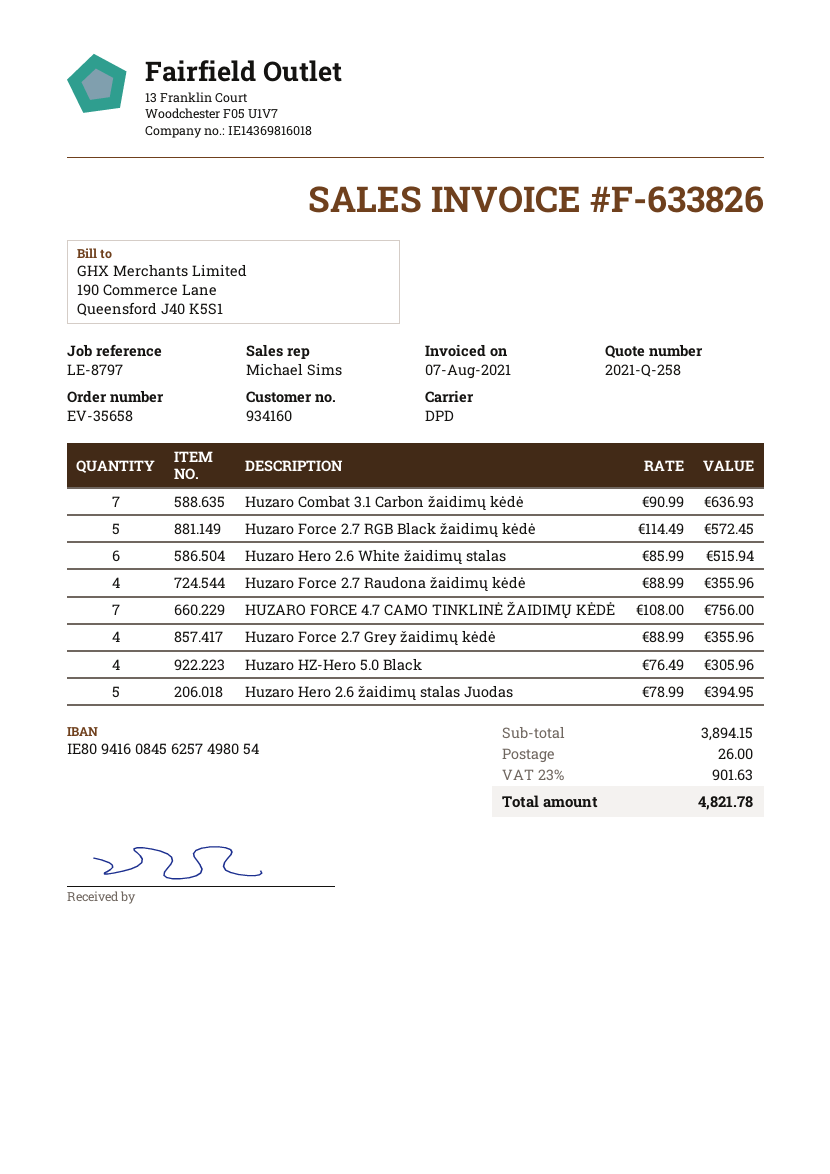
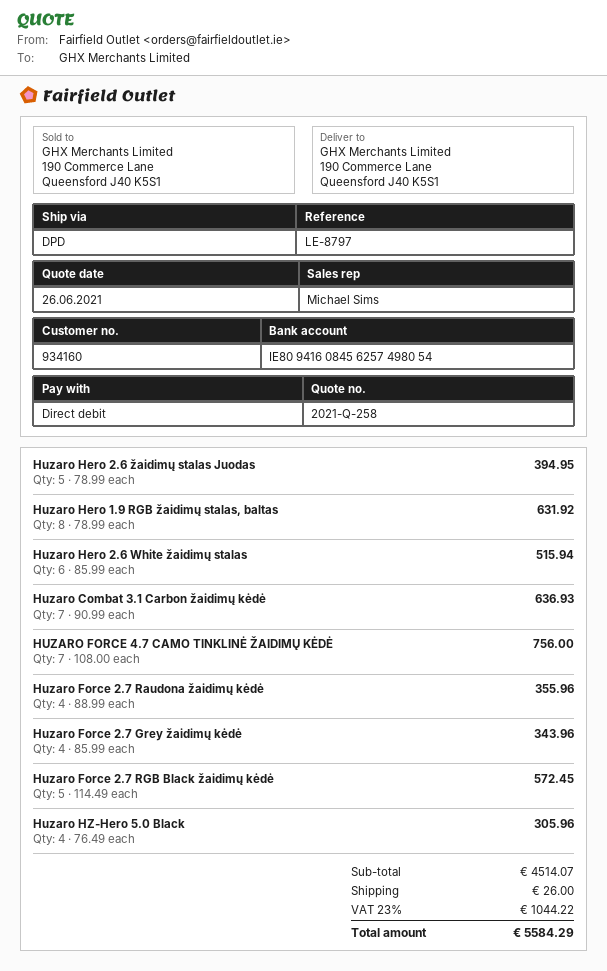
Huzaro Force 2.7 Grey žaidimų kėdė: 4 x 88.99 = 355.96 -> 4 x 85.99 = 343.96
Huzaro Hero 1.9 RGB žaidimų stalas, baltas: none -> 8 x 78.99 = 631.92
subtotal: 3894.15 -> 4514.07
tax: 23% = 901.63 -> 23% = 1044.22
total: 4821.78 -> 5584.29

